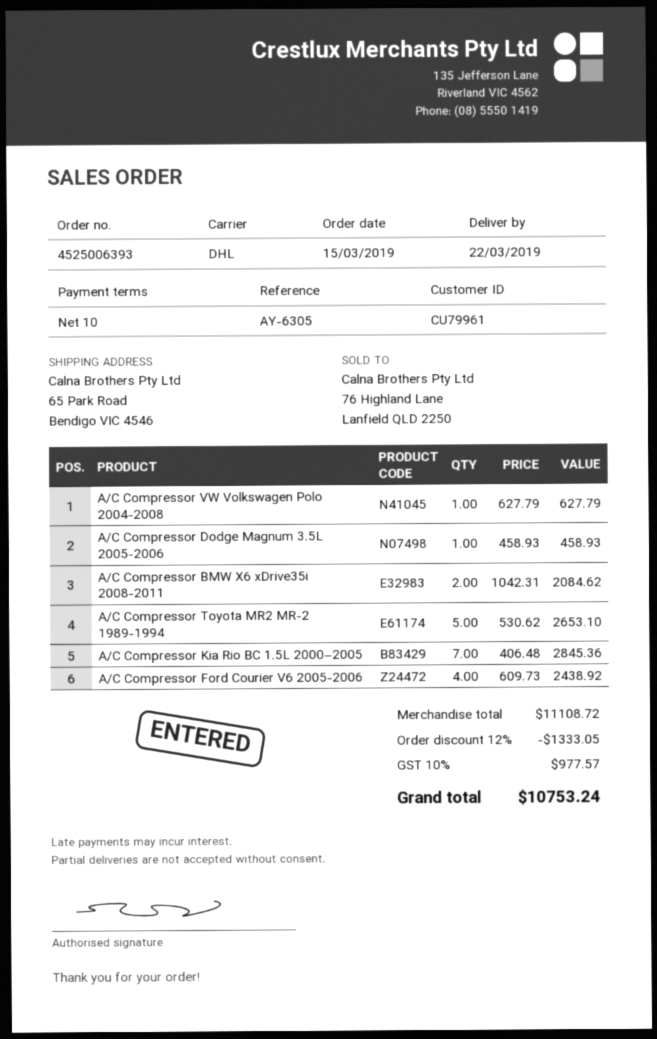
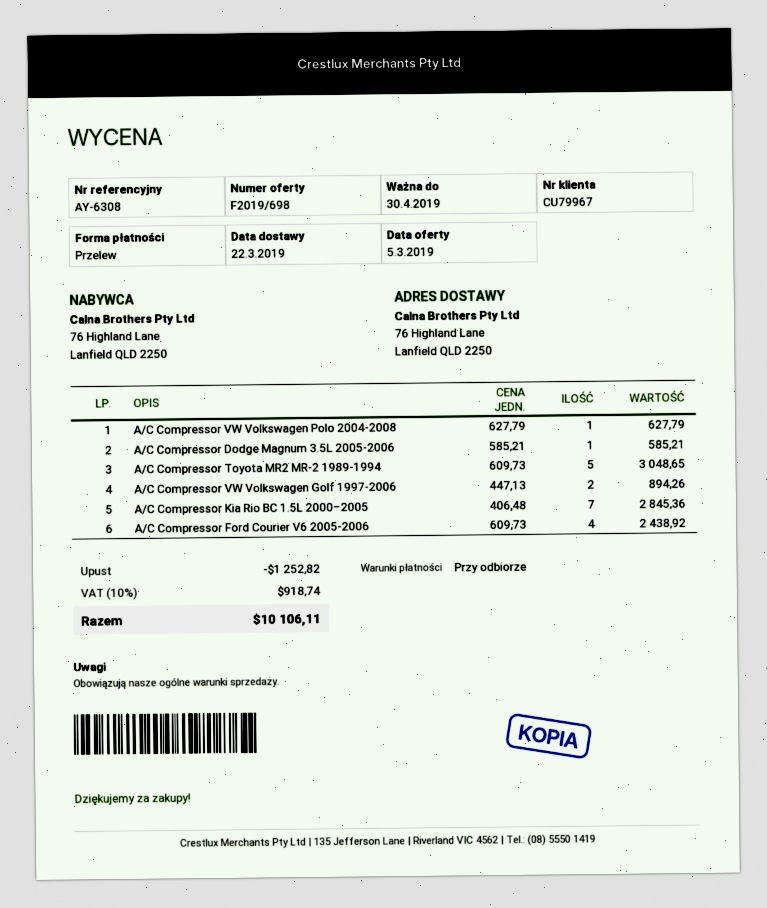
payment terms: 10 days -> on receipt
customer number: CU79961 -> CU79967
reference: AY-6305 -> AY-6308
ship to: 65 Park Road, Bendigo VIC 4546 -> 76 Highland Lane, Lanfield QLD 2250
A/C Compressor Dodge Magnum 3.5L 2005-2006: 1 x 458.93 = 458.93 -> 1 x 585.21 = 585.21
A/C Compressor BMW X6 xDrive35i 2008-2011: 2 x 1042.31 = 2084.62 -> none
A/C Compressor Toyota MR2 MR-2 1989-1994: 5 x 530.62 = 2653.10 -> 5 x 609.73 = 3048.65
A/C Compressor VW Volkswagen Golf 1997-2006: none -> 2 x 447.13 = 894.26
discount: 1333.05 -> 1252.82
tax: 10% = 977.57 -> 10% = 918.74
total: 10753.24 -> 10106.11

